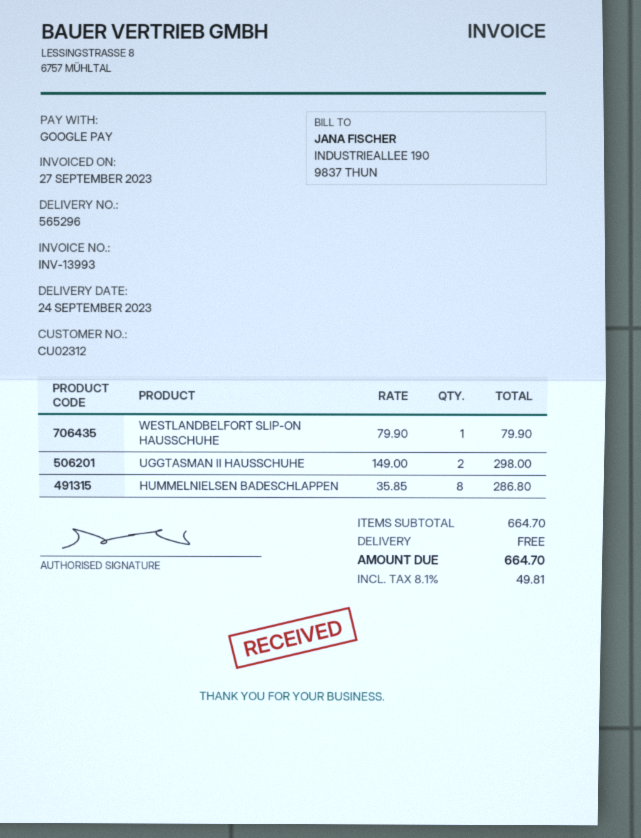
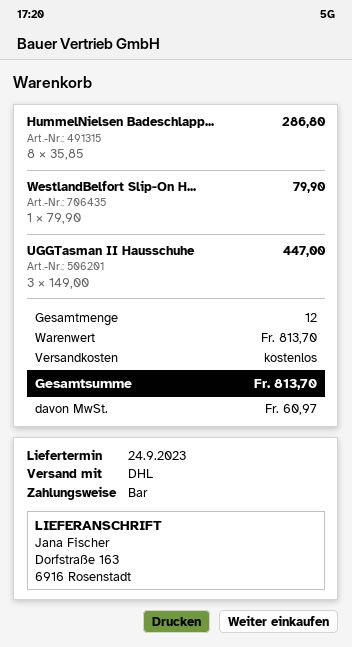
payment method: Google Pay -> cash
UGGTASMAN II HAUSSCHUHE: 2 x 149.00 = 298.00 -> 3 x 149.00 = 447.00
subtotal: 664.70 -> 813.70
tax: 49.81 -> 60.97
total: 664.70 -> 813.70

